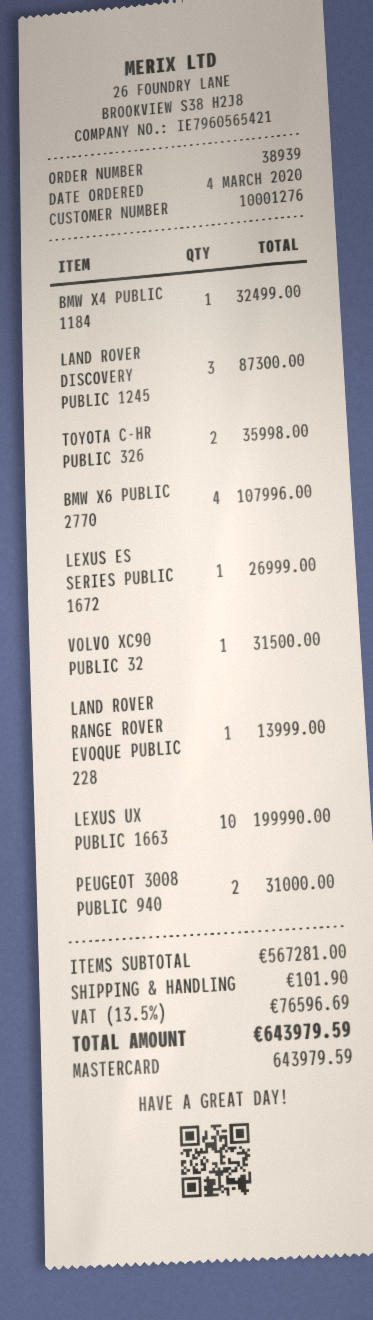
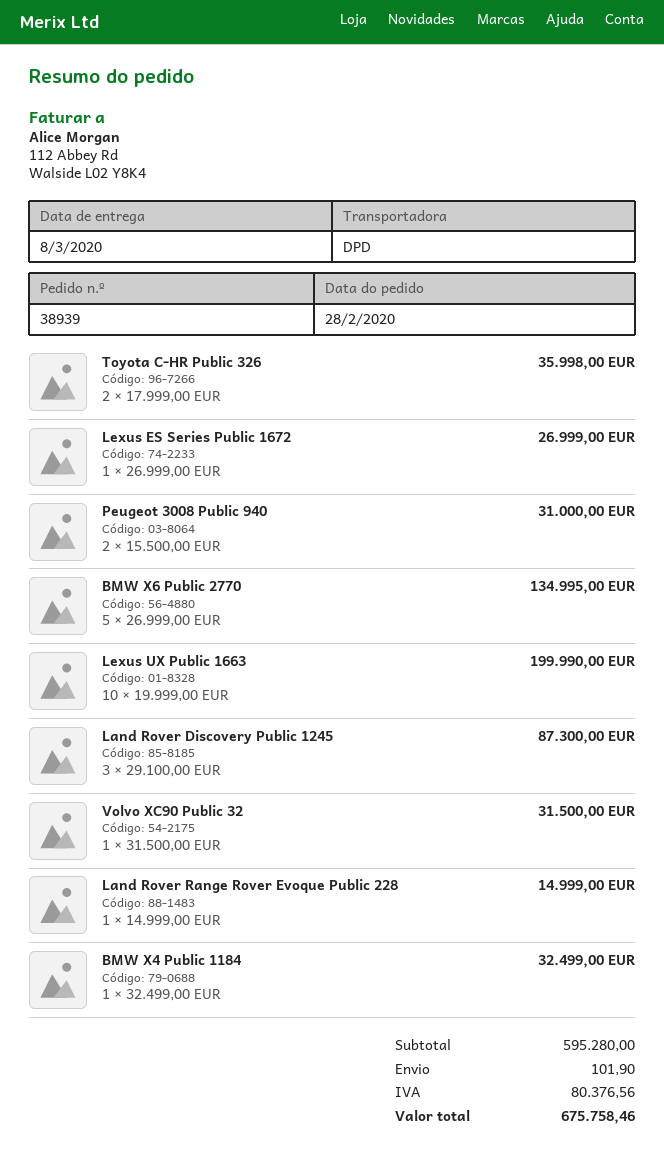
order date: 2020-03-04 -> 2020-02-28
BMW X6 PUBLIC 2770: 4 for 107996.00 -> 5 for 134995.00
LAND ROVER RANGE ROVER EVOQUE PUBLIC 228: 1 for 13999.00 -> 1 for 14999.00
subtotal: 567281.00 -> 595280.00
tax: 76596.69 -> 80376.56
total: 643979.59 -> 675758.46

